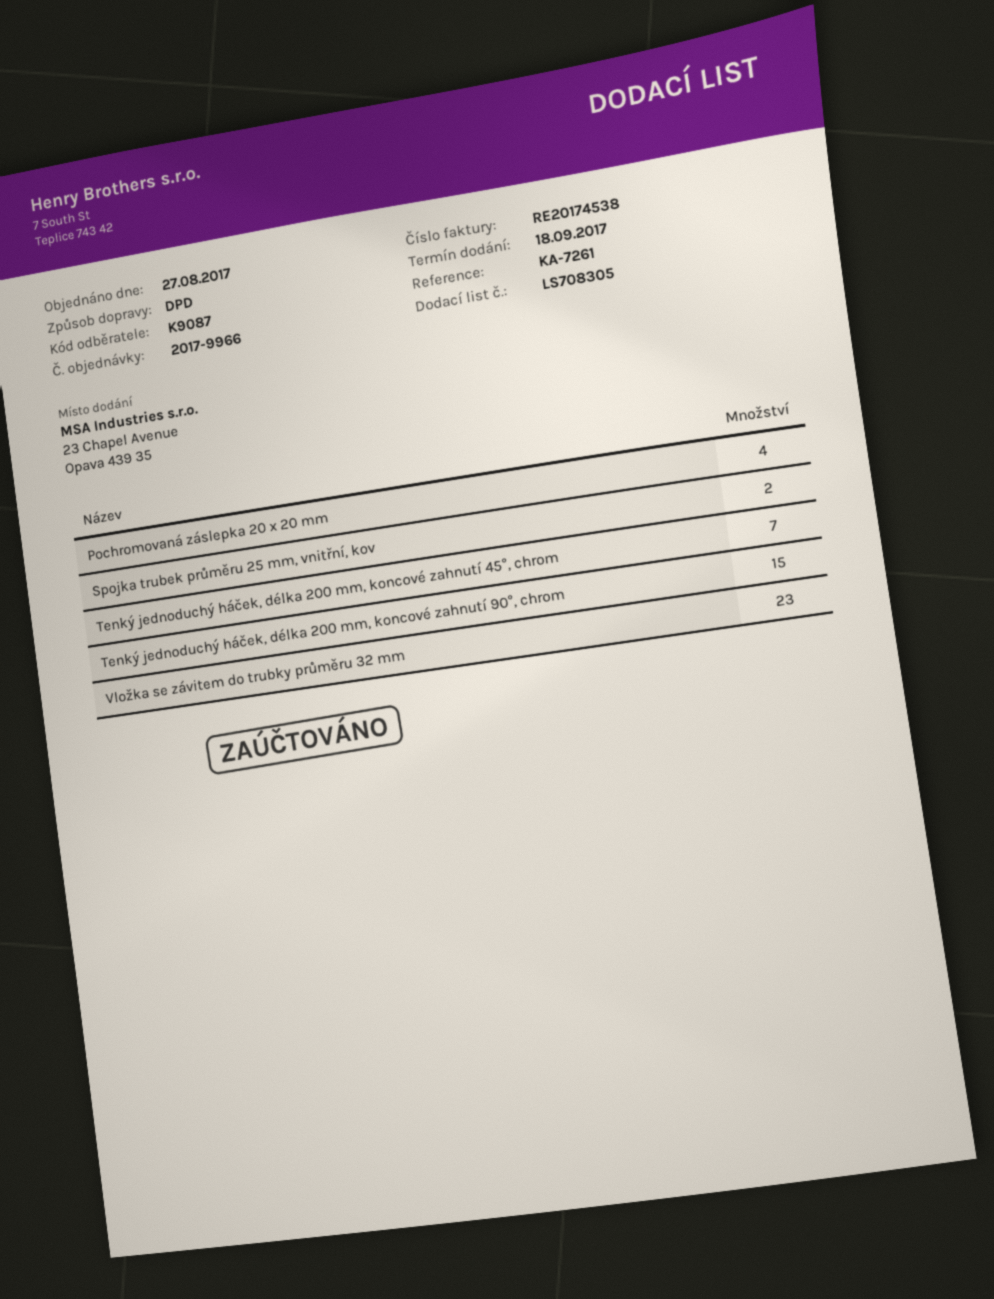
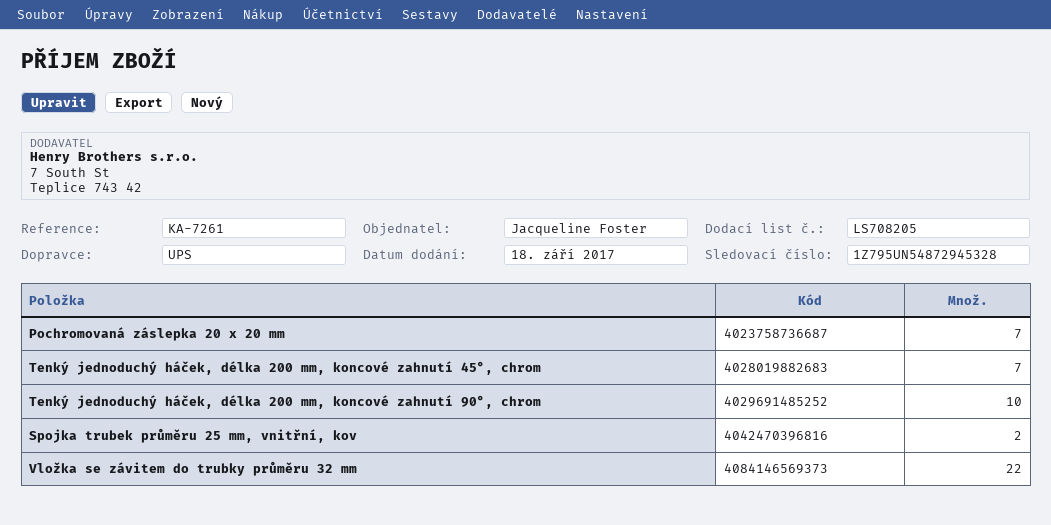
delivery note number: LS708305 -> LS708205
shipping method: DPD -> UPS
Pochromovaná záslepka 20 x 20 mm: 4 -> 7
Tenký jednoduchý háček, délka 200 mm, koncové zahnutí 90°, chrom: 15 -> 10
Vložka se závitem do trubky průměru 32 mm: 23 -> 22

